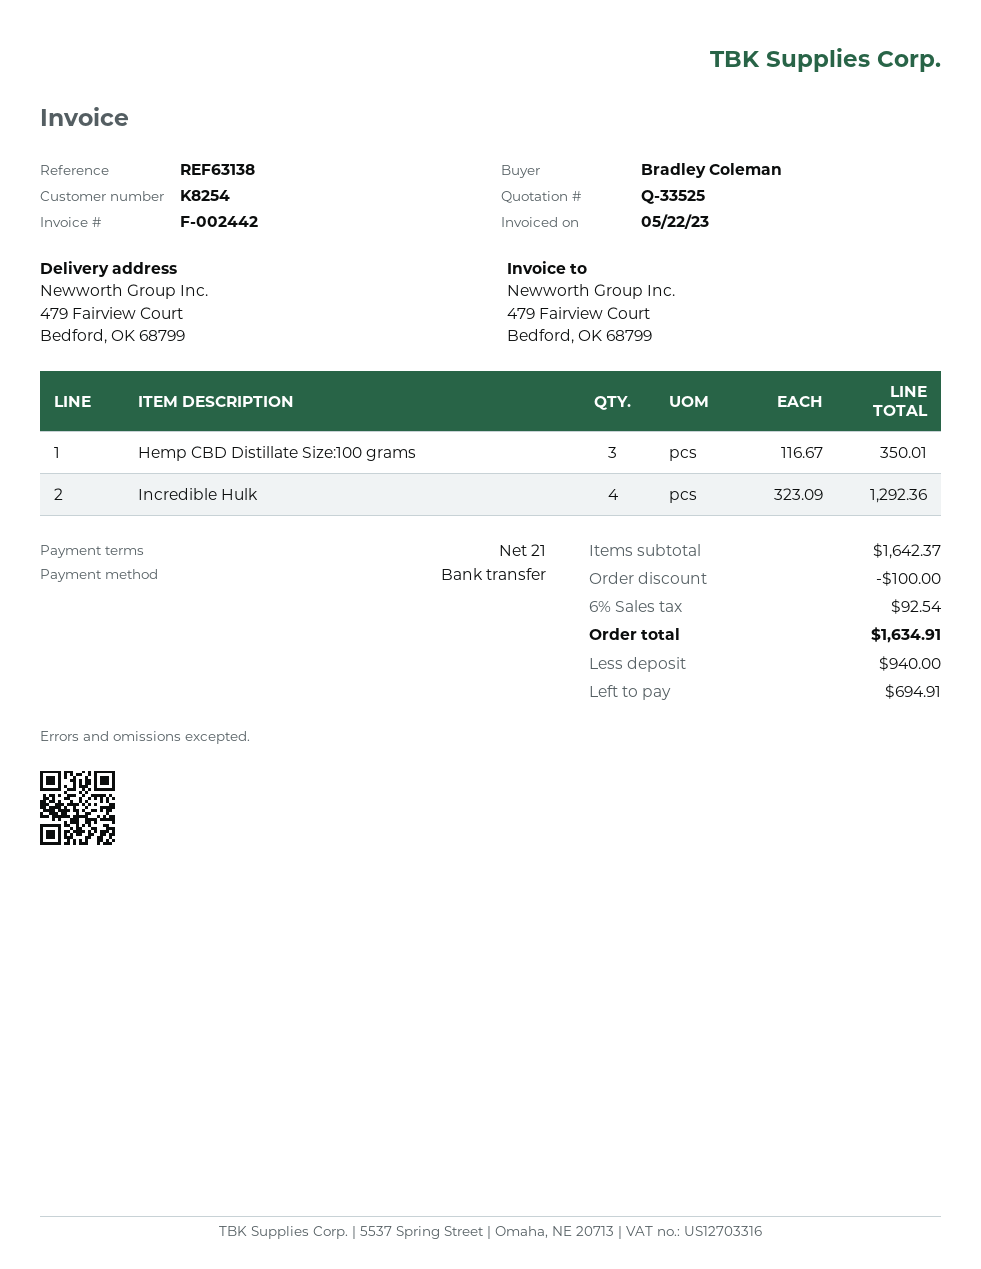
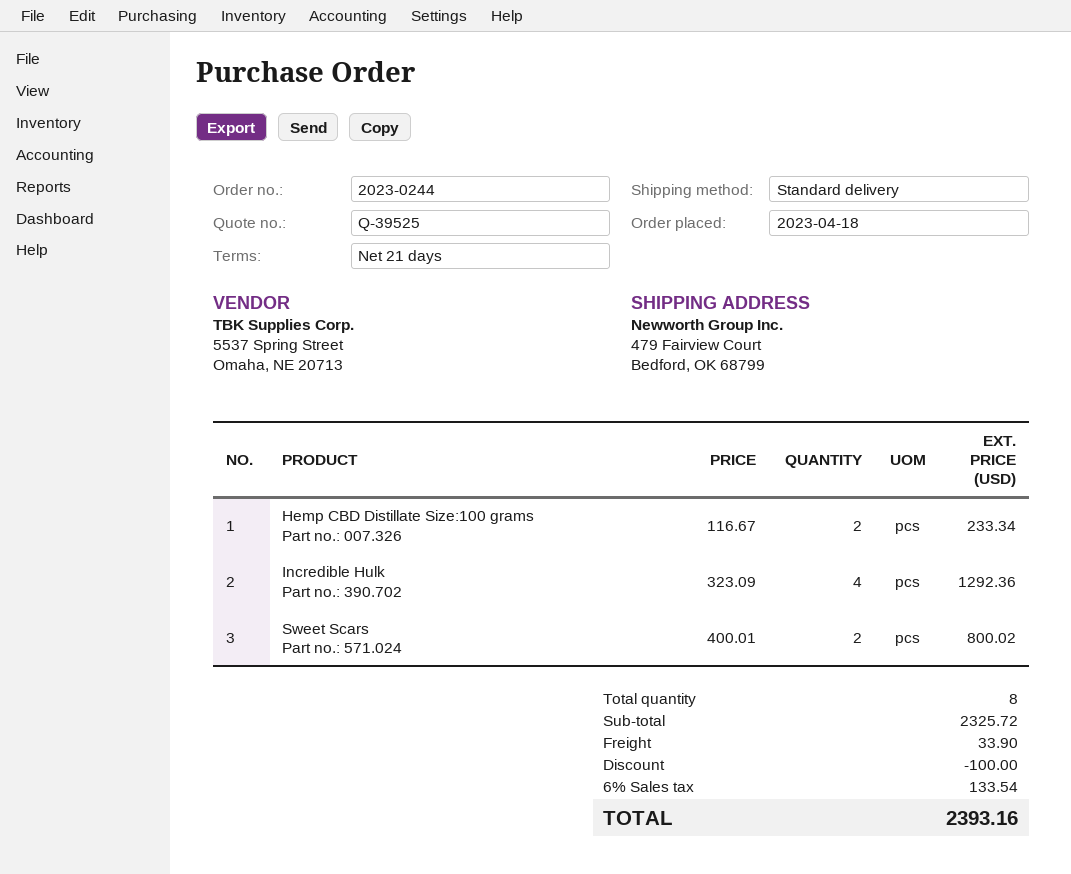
quote number: Q-33525 -> Q-39525
Hemp CBD Distillate Size:100 grams: 3 x 116.67 = 350.01 -> 2 x 116.67 = 233.34
Sweet Scars: none -> 2 x 400.01 = 800.02
subtotal: 1642.37 -> 2325.72
shipping: none -> 33.90
tax: 6% = 92.54 -> 6% = 133.54
total: 1634.91 -> 2393.16

